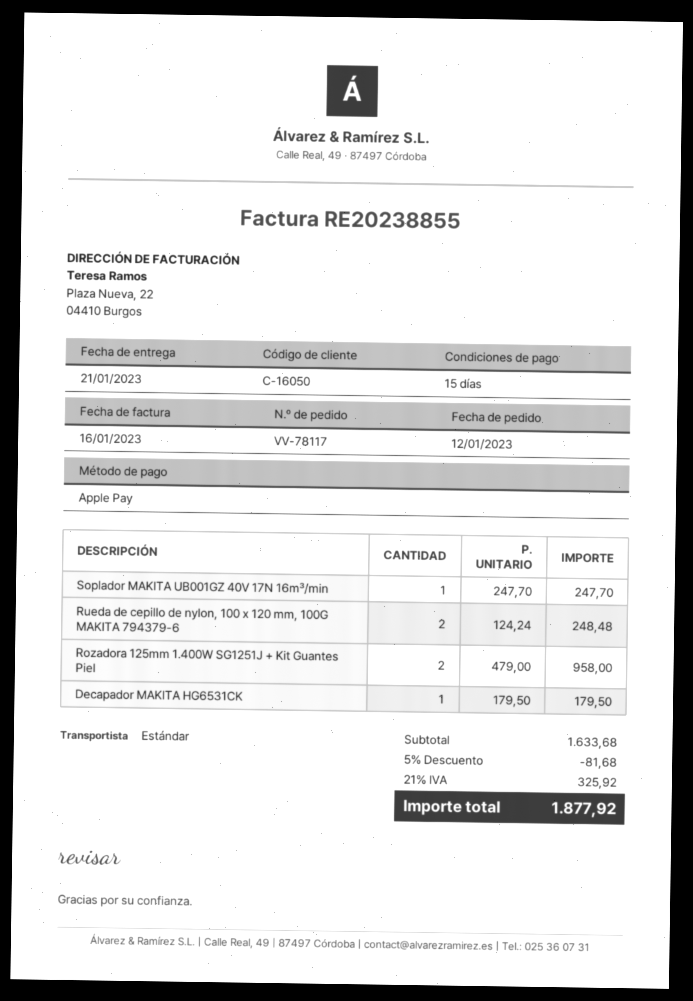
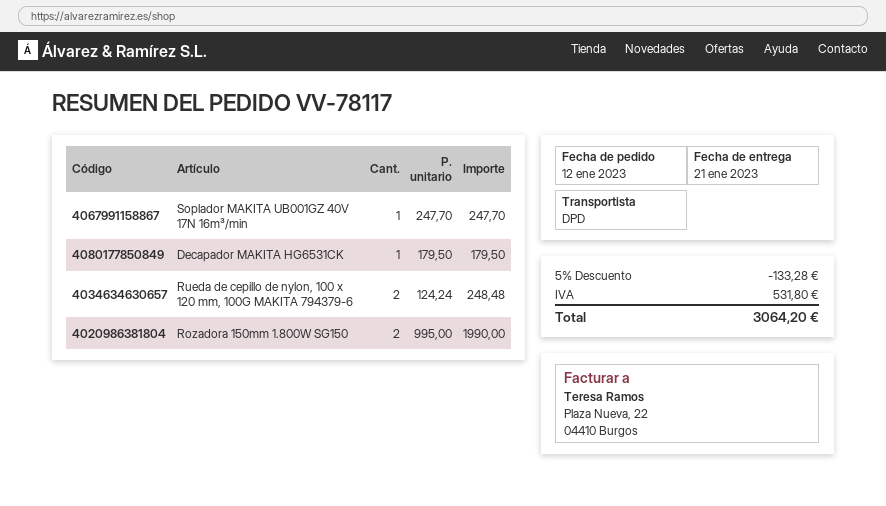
shipping method: standard -> DPD
Rozadora 125mm 1.400W SG1251J + Kit Guantes Piel: 2 x 479.00 = 958.00 -> none
Rozadora 150mm 1.800W SG150: none -> 2 x 995.00 = 1990.00
discount: 5% = 81.68 -> 5% = 133.28
tax: 325.92 -> 531.80
total: 1877.92 -> 3064.20

